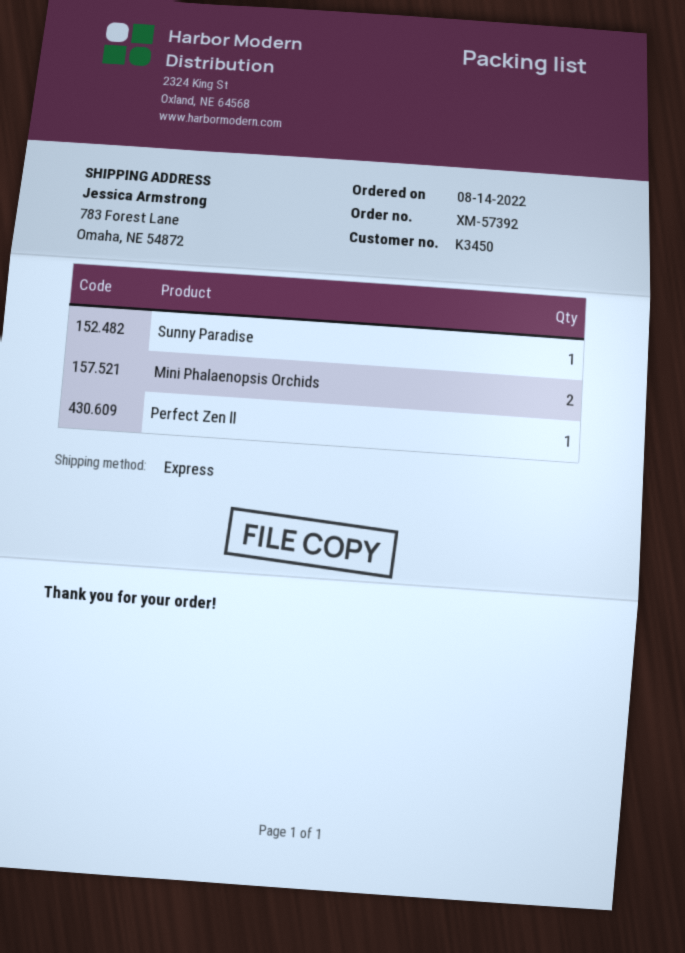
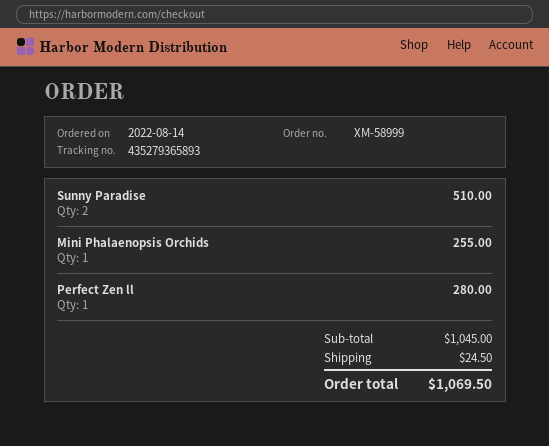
order number: XM-57392 -> XM-58999
Sunny Paradise: 1 -> 2
Mini Phalaenopsis Orchids: 2 -> 1

